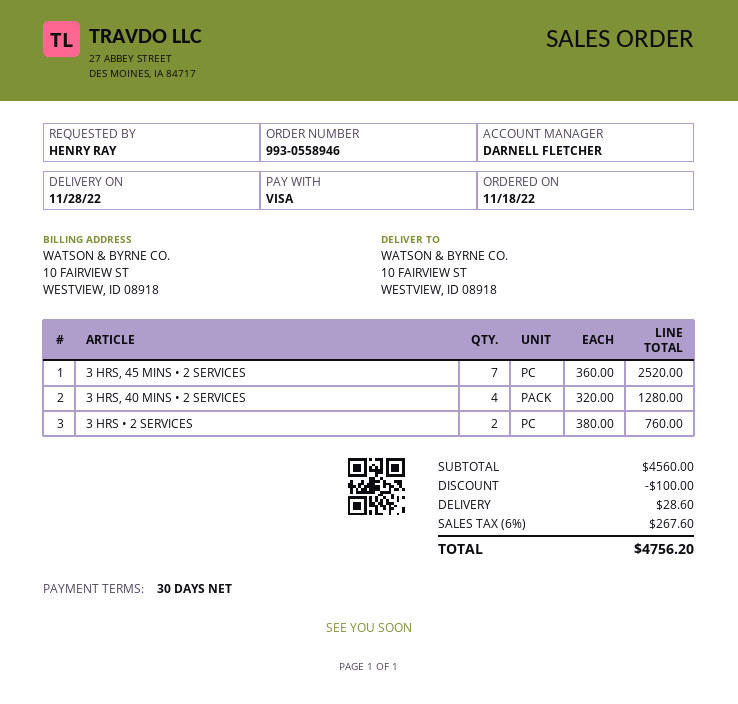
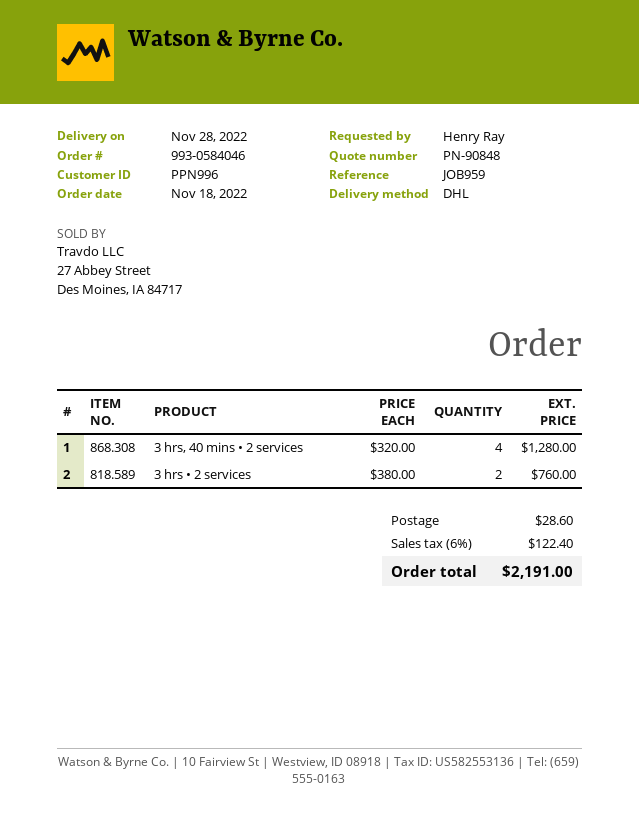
order number: 993-0558946 -> 993-0584046
3 HRS, 45 MINS • 2 SERVICES: 7 x 360.00 = 2520.00 -> none
discount: 100.00 -> none
tax: 6% = 267.60 -> 6% = 122.40
total: 4756.20 -> 2191.00

